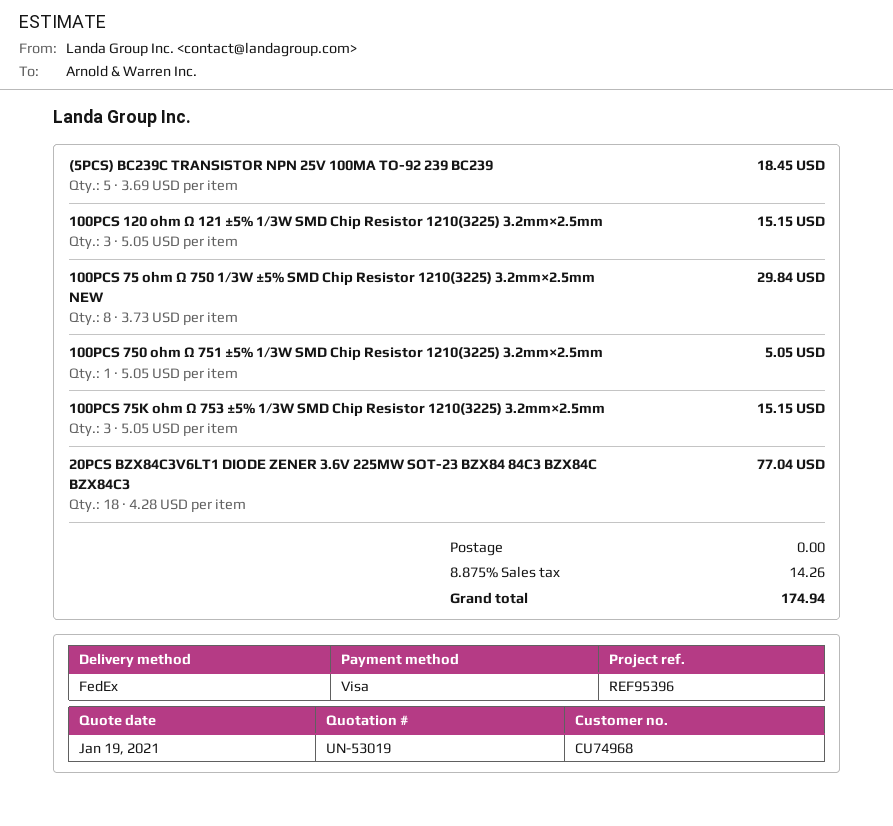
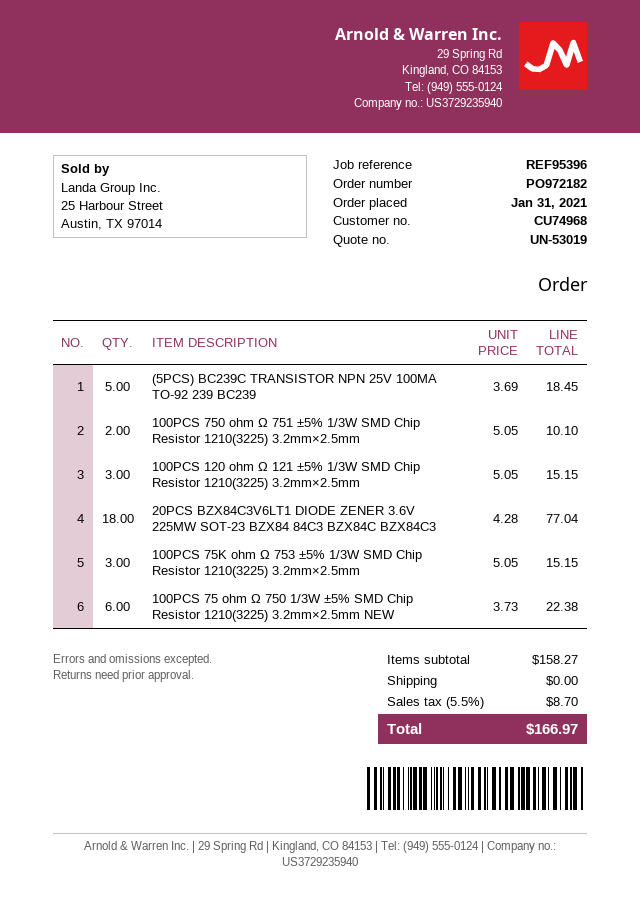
100PCS 75 ohm Ω 750 1/3W ±5% SMD Chip Resistor 1210(3225) 3.2mm×2.5mm NEW: 8 x 3.73 = 29.84 -> 6 x 3.73 = 22.38
100PCS 750 ohm Ω 751 ±5% 1/3W SMD Chip Resistor 1210(3225) 3.2mm×2.5mm: 1 x 5.05 = 5.05 -> 2 x 5.05 = 10.10
tax: 8.875% = 14.26 -> 5.5% = 8.70
total: 174.94 -> 166.97

